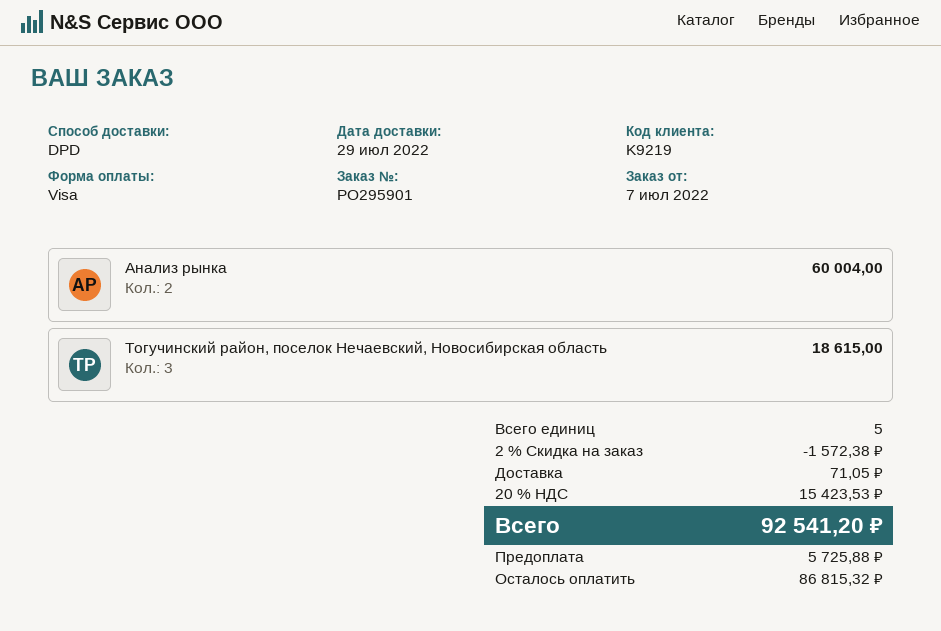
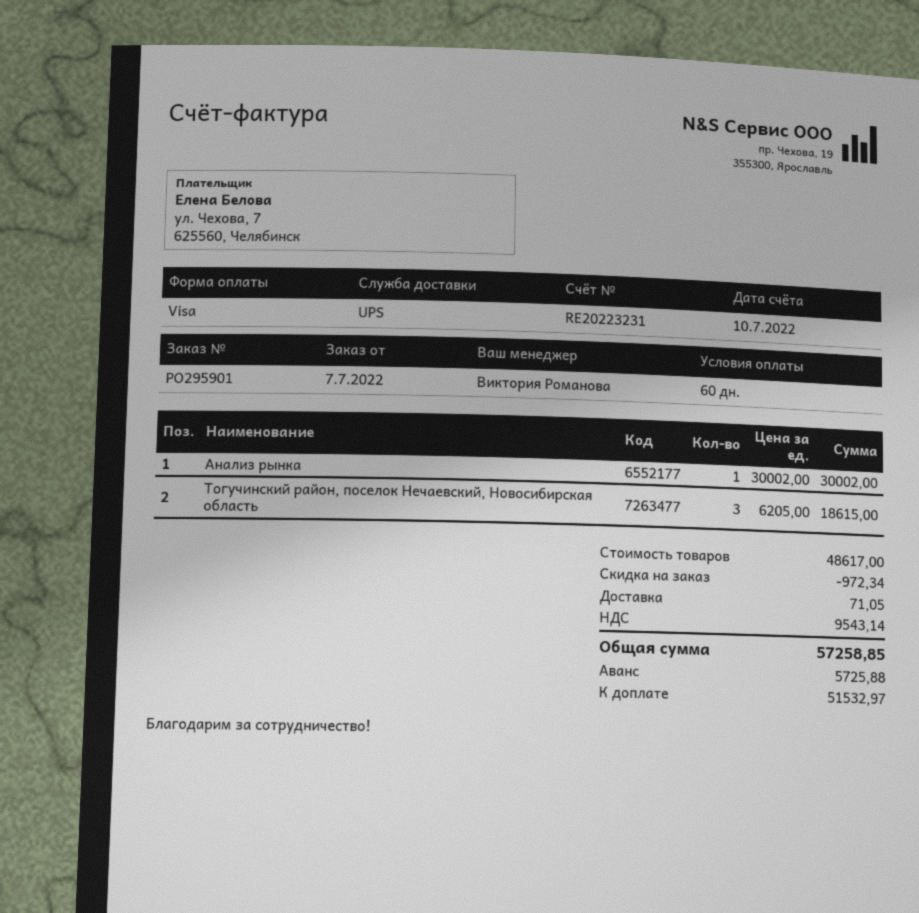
shipping method: DPD -> UPS
Анализ рынка: 2 for 60004.00 -> 1 for 30002.00
discount: 1572.38 -> 972.34
tax: 15423.53 -> 9543.14
total: 92541.20 -> 57258.85
balance: 86815.32 -> 51532.97

